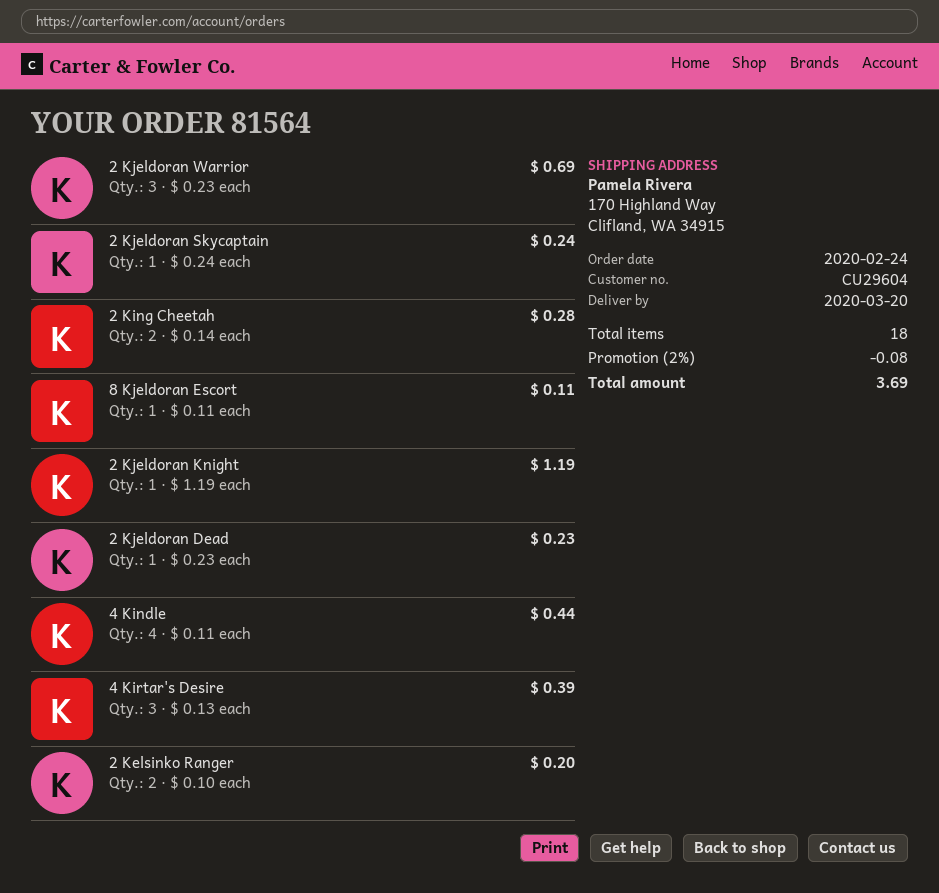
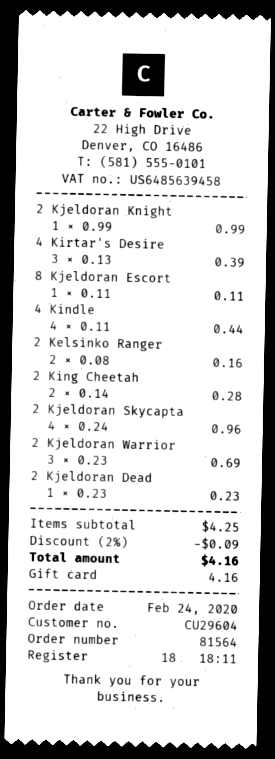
2 Kjeldoran Skycaptain: 1 x 0.24 = 0.24 -> 4 x 0.24 = 0.96
2 Kjeldoran Knight: 1 x 1.19 = 1.19 -> 1 x 0.99 = 0.99
2 Kelsinko Ranger: 2 x 0.10 = 0.20 -> 2 x 0.08 = 0.16
discount: 2% = 0.08 -> 2% = 0.09
total: 3.69 -> 4.16

